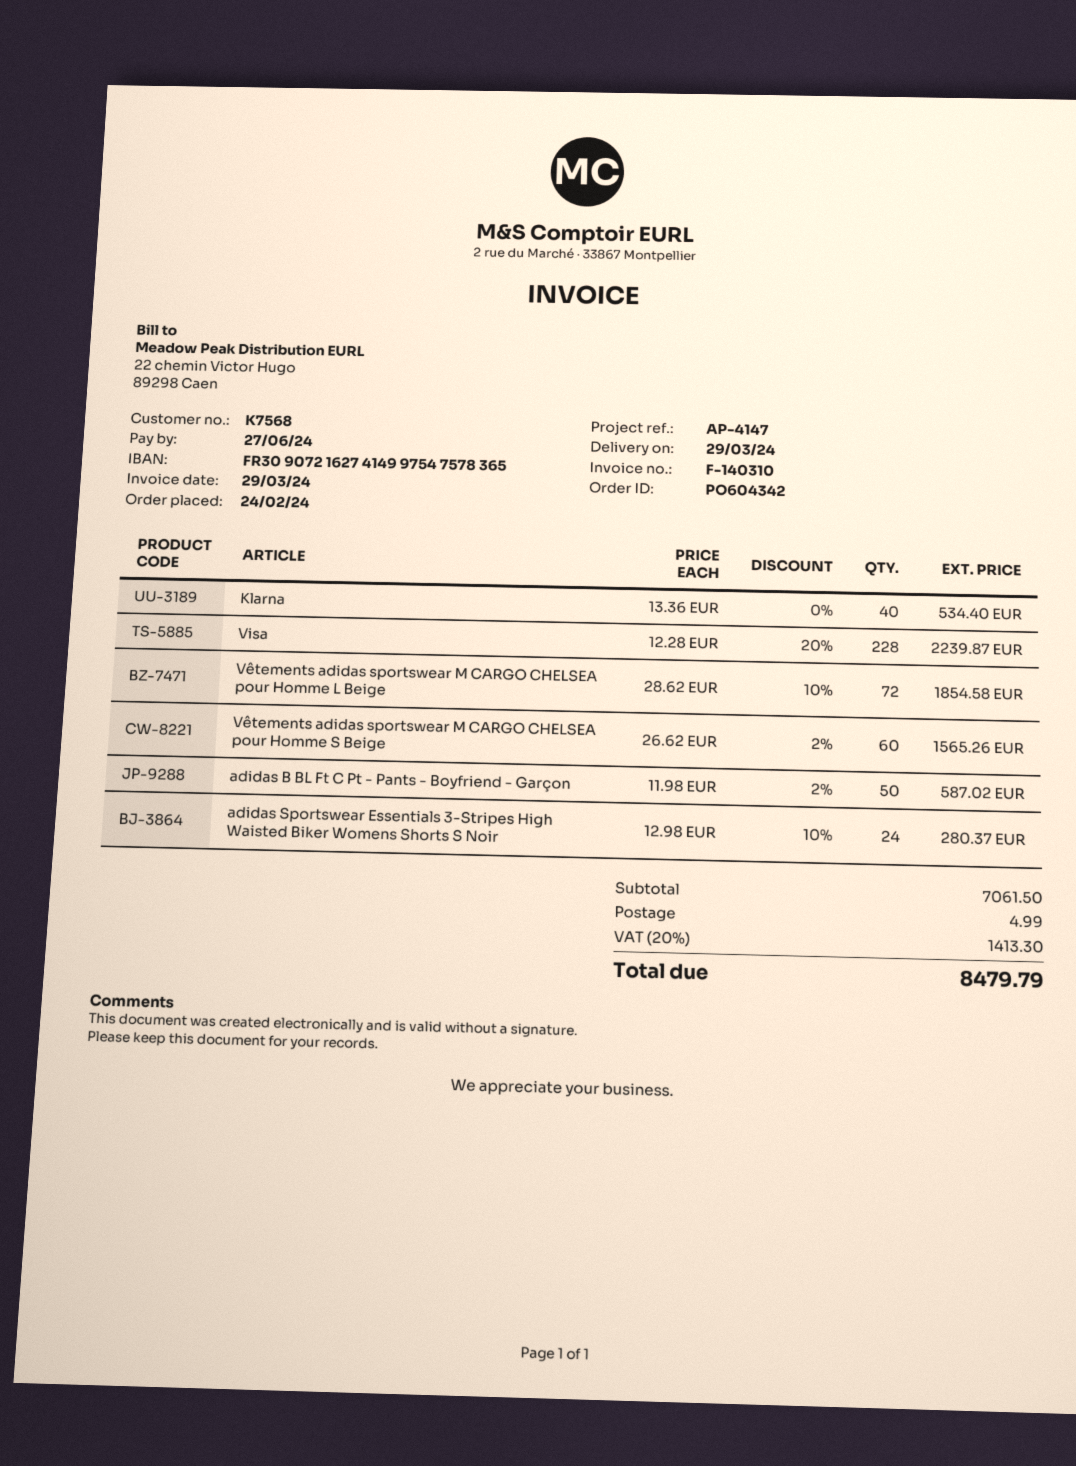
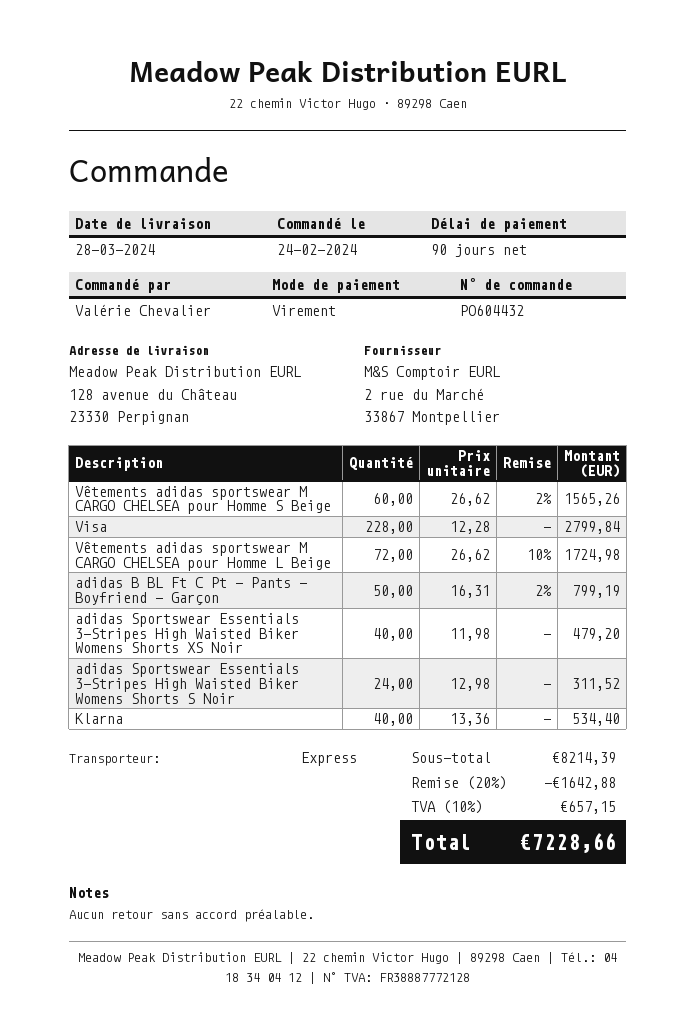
order number: PO604342 -> PO604432
delivery date: 2024-03-29 -> 2024-03-28
Visa: 228 x 12.28 - 20% = 2239.87 -> 228 x 12.28 = 2799.84
Vêtements adidas sportswear M CARGO CHELSEA pour Homme L Beige: 72 x 28.62 - 10% = 1854.58 -> 72 x 26.62 - 10% = 1724.98
adidas B BL Ft C Pt - Pants - Boyfriend - Garçon: 50 x 11.98 - 2% = 587.02 -> 50 x 16.31 - 2% = 799.19
adidas Sportswear Essentials 3-Stripes High Waisted Biker Womens Shorts S Noir: 24 x 12.98 - 10% = 280.37 -> 24 x 12.98 = 311.52
adidas Sportswear Essentials 3-Stripes High Waisted Biker Womens Shorts XS Noir: none -> 40 x 11.98 = 479.20
subtotal: 7061.50 -> 8214.39
discount: none -> 20% = 1642.88
shipping: 4.99 -> none
tax: 20% = 1413.30 -> 10% = 657.15
total: 8479.79 -> 7228.66

